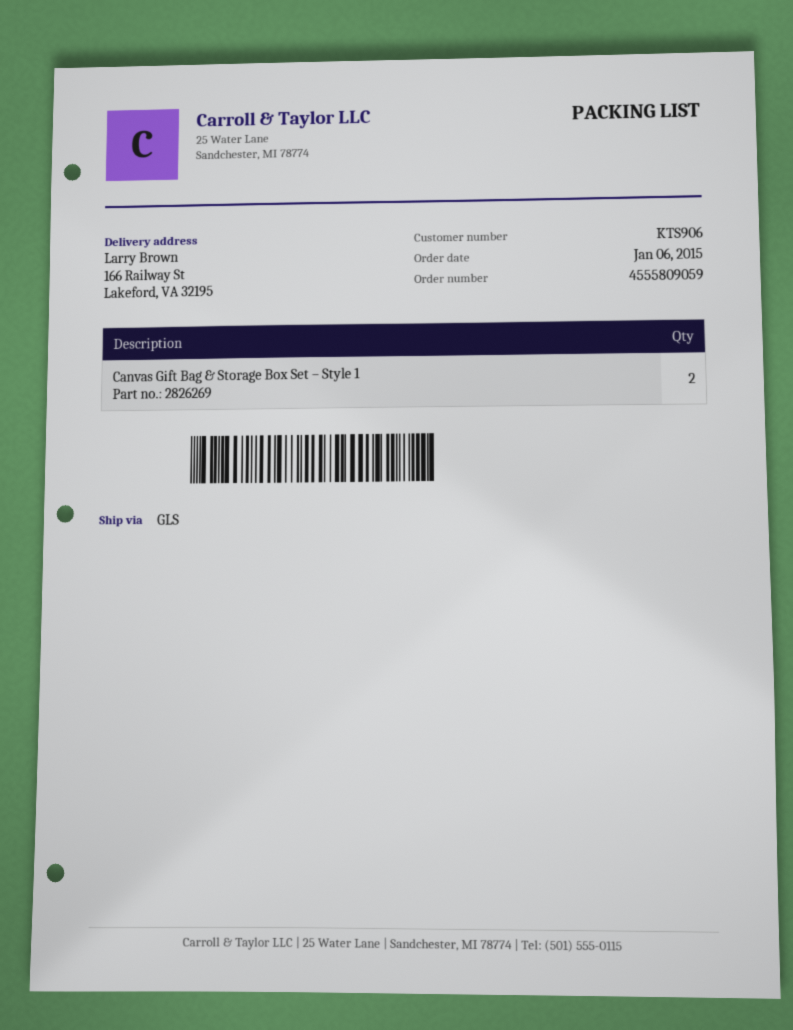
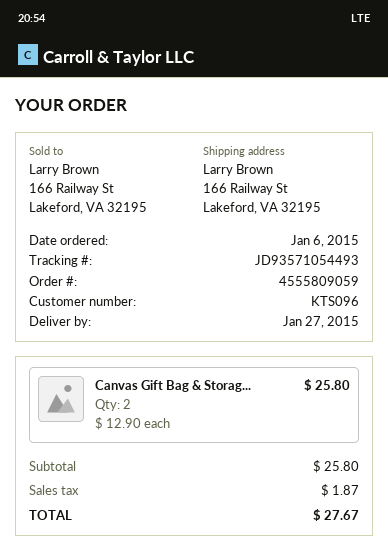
customer number: KTS906 -> KTS096

